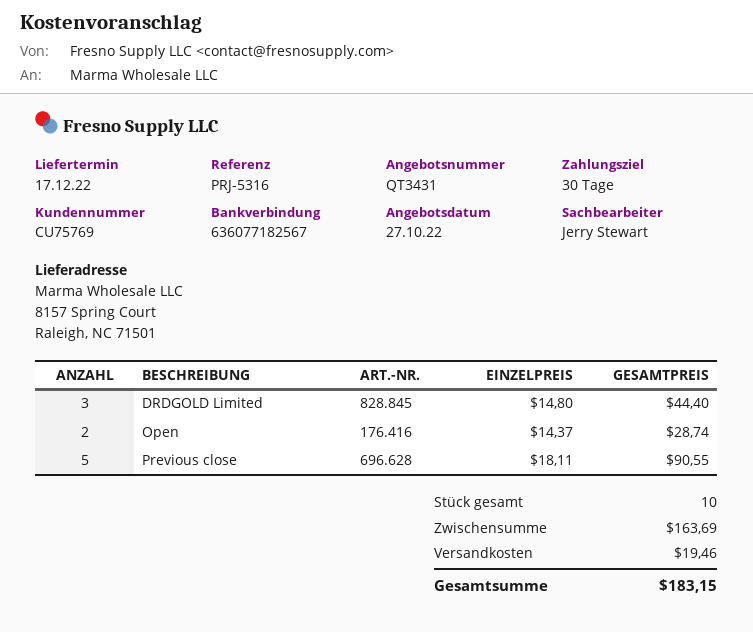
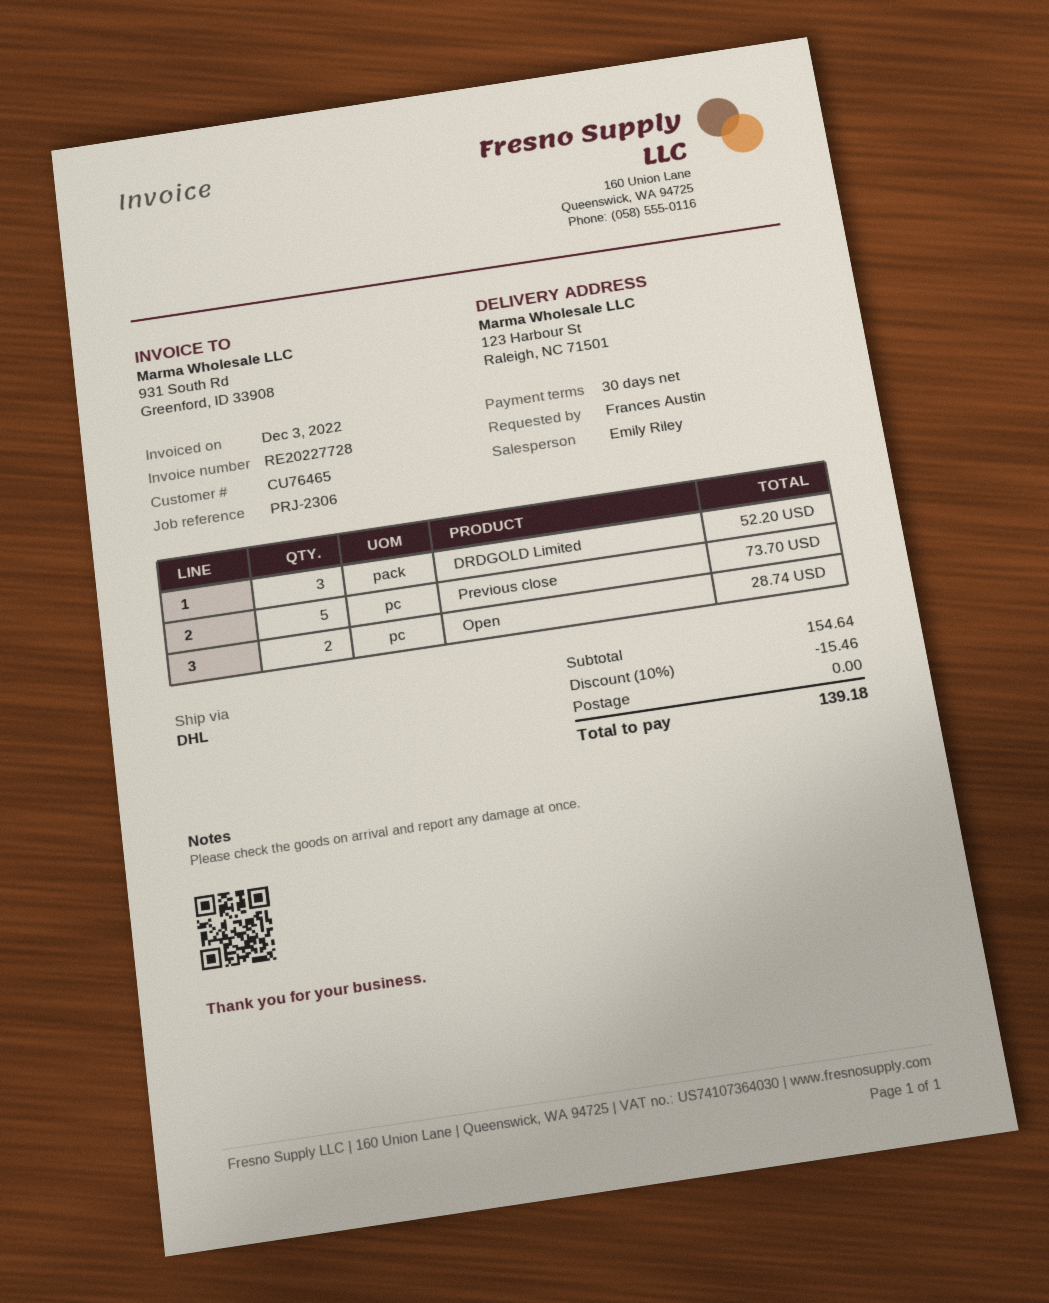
customer number: CU75769 -> CU76465
reference: PRJ-5316 -> PRJ-2306
sales rep: Jerry Stewart -> Emily Riley
ship to: 8157 Spring Court, Raleigh, NC 71501 -> 123 Harbour St, Raleigh, NC 71501
DRDGOLD Limited: 3 for 44.40 -> 3 for 52.20
Previous close: 5 for 90.55 -> 5 for 73.70
subtotal: 163.69 -> 154.64
discount: none -> 10% = 15.46
shipping: 19.46 -> 0.00
total: 183.15 -> 139.18

